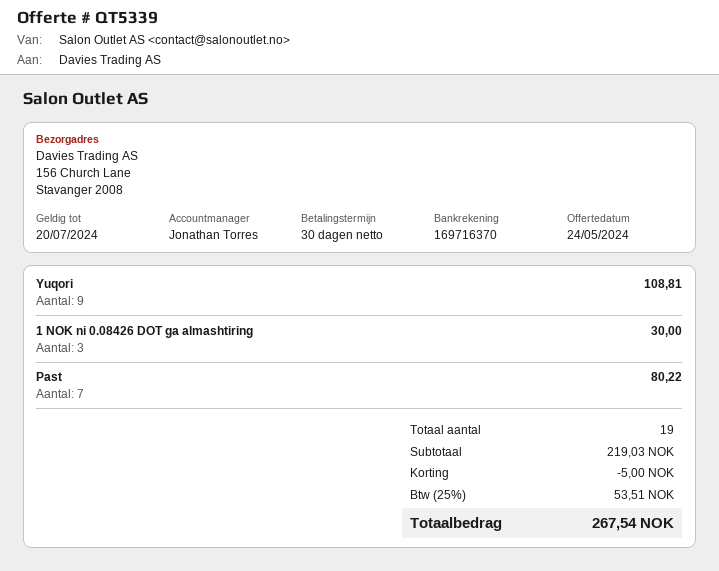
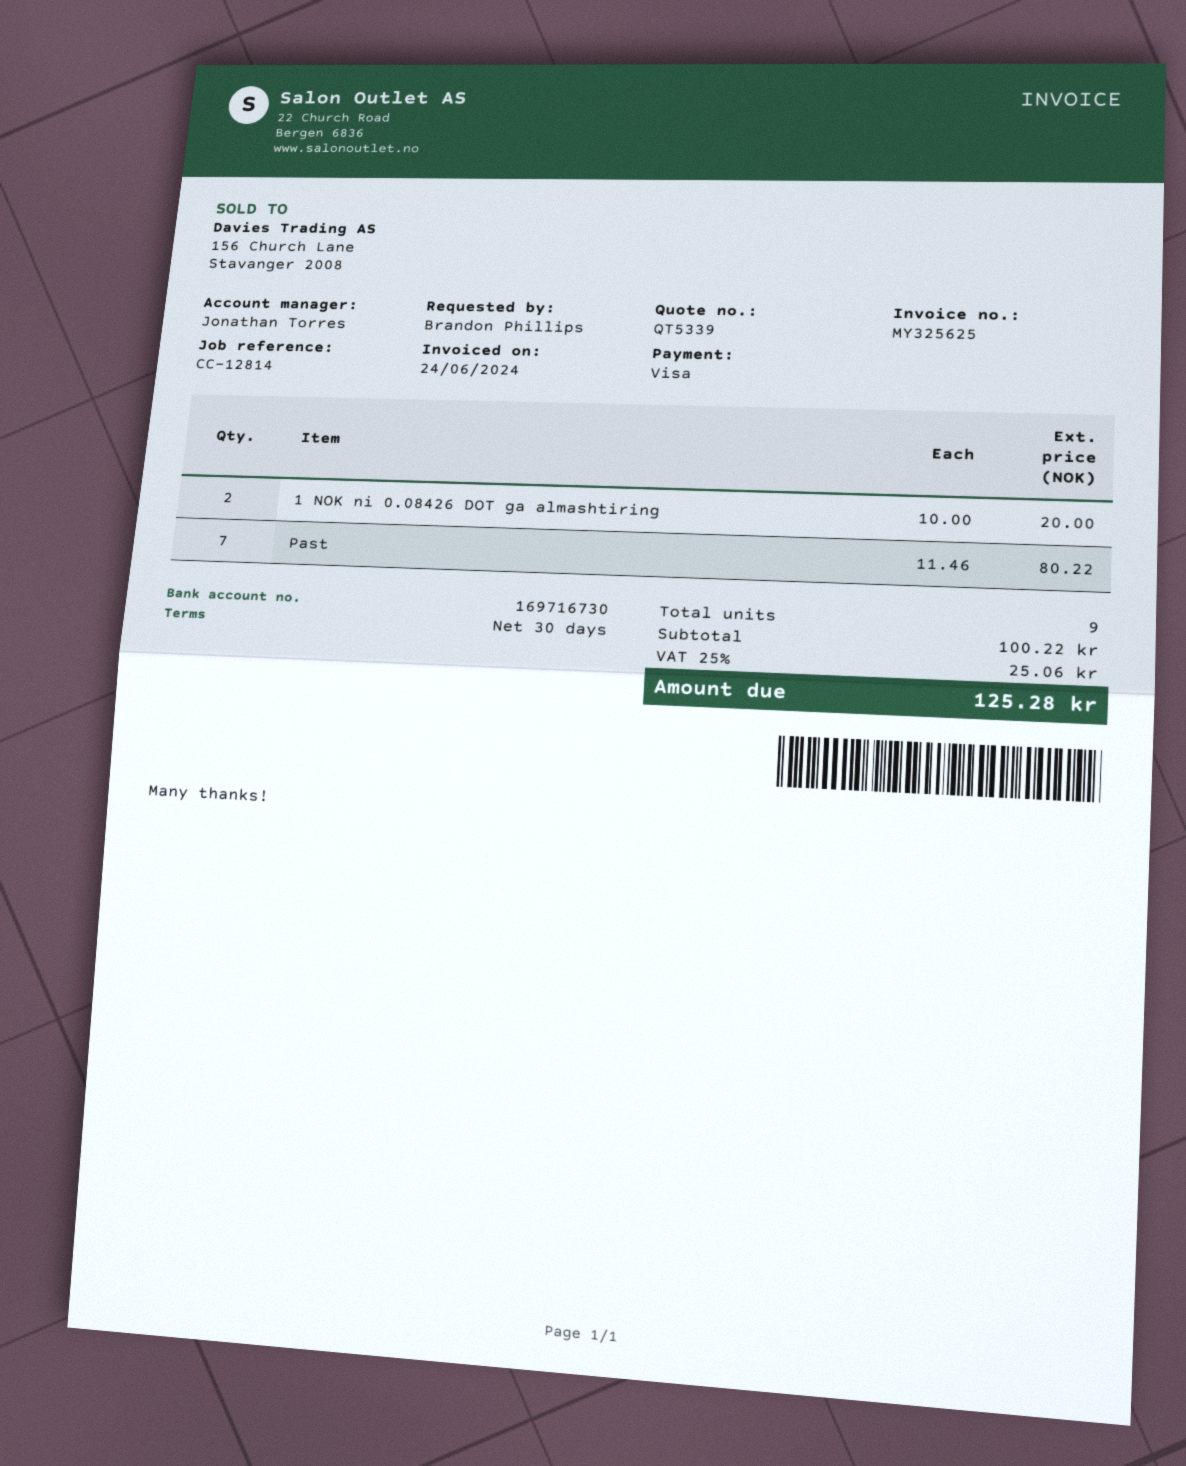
bank account: 169716370 -> 169716730
Yuqori: 9 for 108.81 -> none
1 NOK ni 0.08426 DOT ga almashtiring: 3 for 30.00 -> 2 for 20.00
total quantity: 19 -> 9
subtotal: 219.03 -> 100.22
discount: 5.00 -> none
tax: 25% = 53.51 -> 25% = 25.06
total: 267.54 -> 125.28

